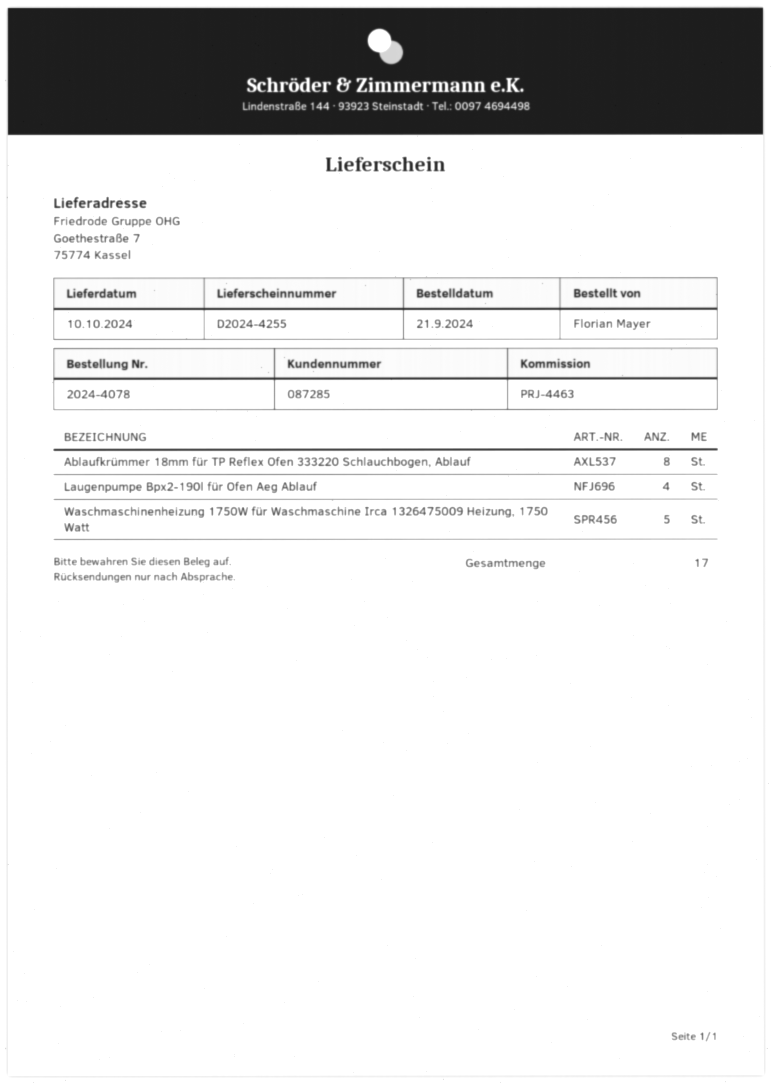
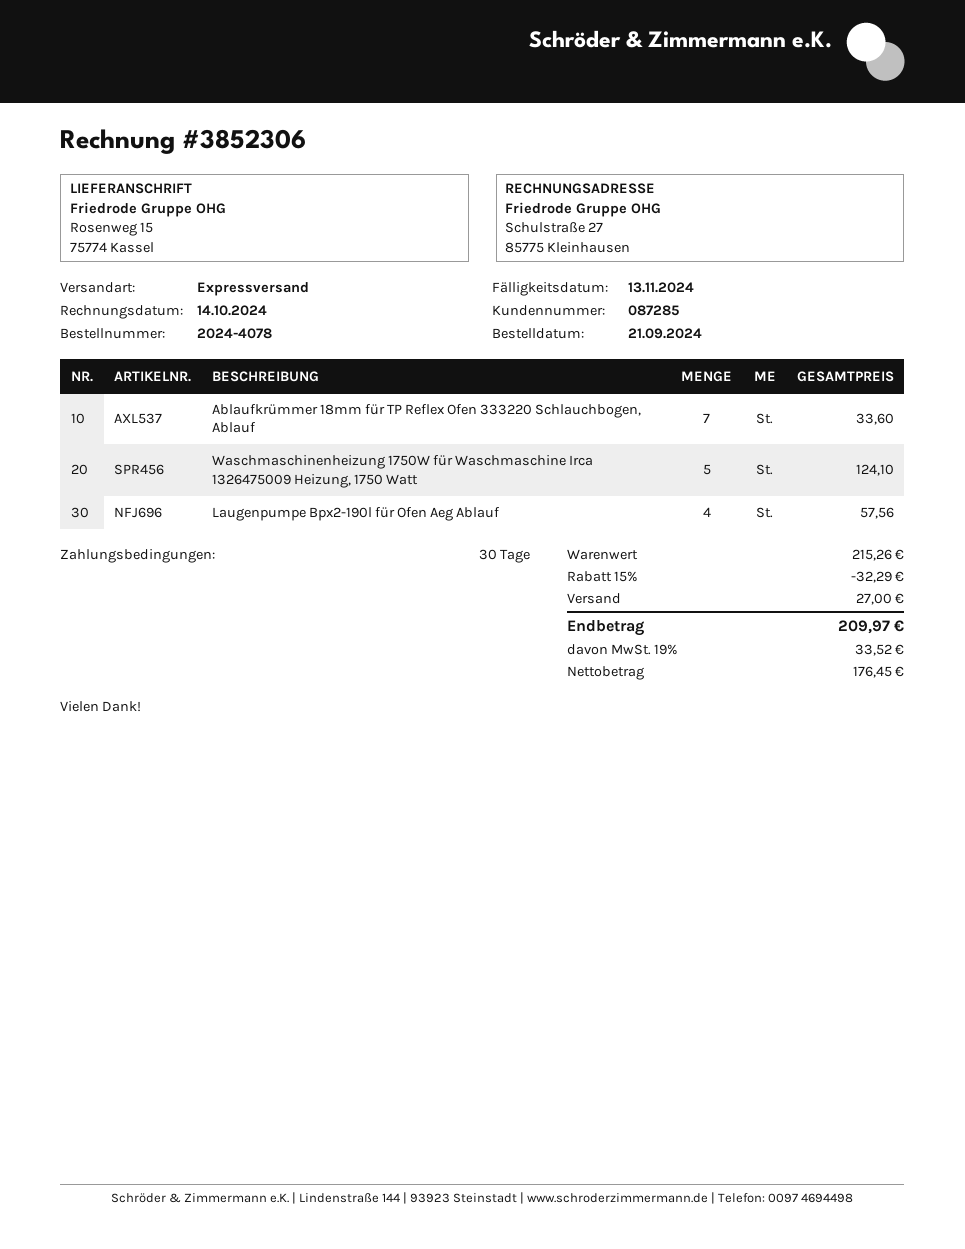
ship to: Goethestraße 7, 75774 Kassel -> Rosenweg 15, 75774 Kassel
Ablaufkrümmer 18mm für TP Reflex Ofen 333220 Schlauchbogen, Ablauf: 8 -> 7

